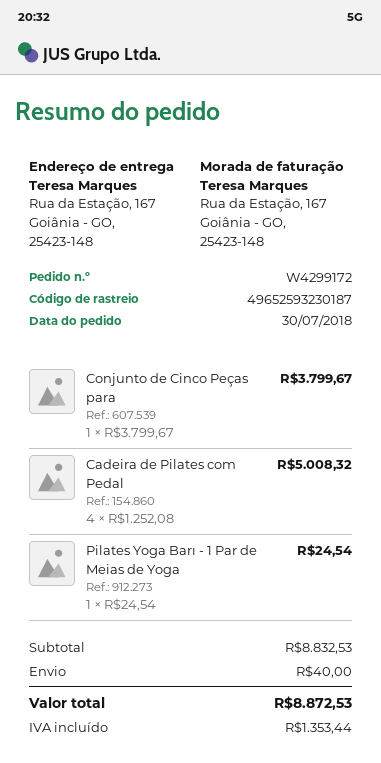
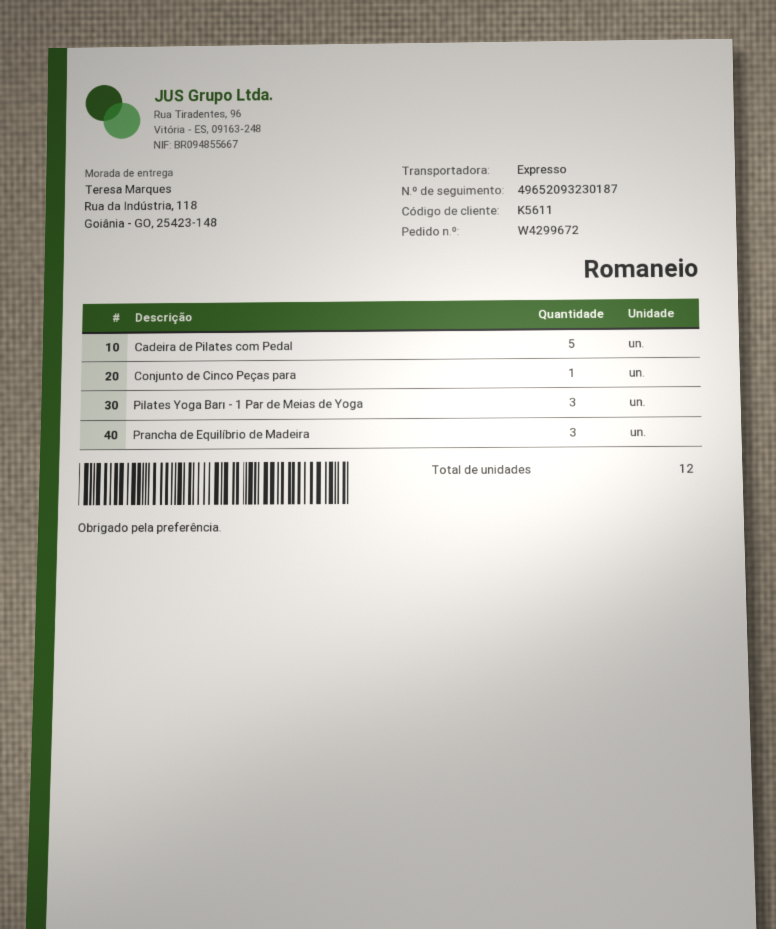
order number: W4299172 -> W4299672
tracking number: 49652593230187 -> 49652093230187
ship to: Rua da Estação, 167, Goiânia - GO, 25423-148 -> Rua da Indústria, 118, Goiânia - GO, 25423-148
Cadeira de Pilates com Pedal: 4 -> 5
Pilates Yoga Barı - 1 Par de Meias de Yoga: 1 -> 3
Prancha de Equilíbrio de Madeira: none -> 3

